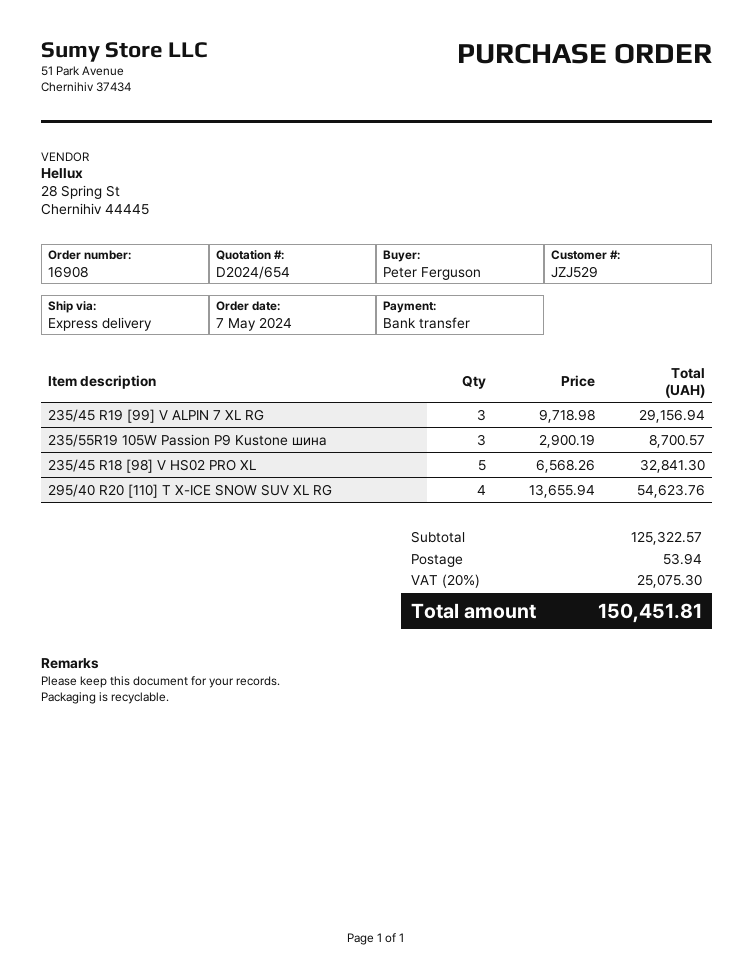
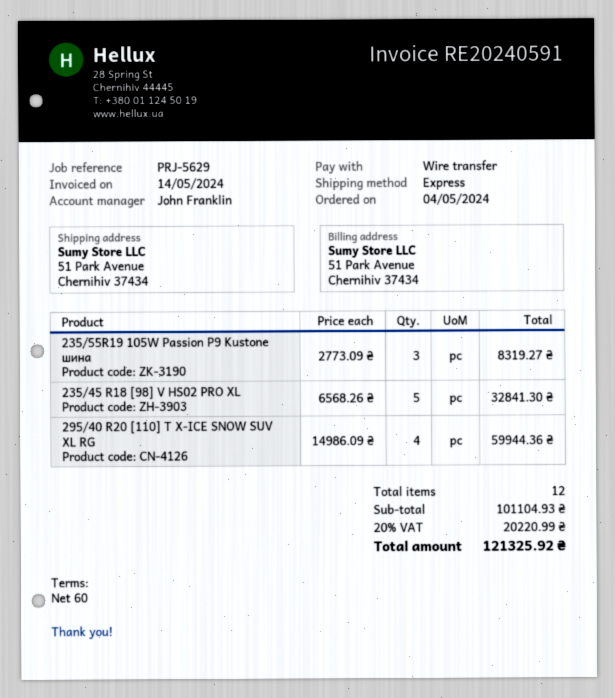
order date: 2024-05-07 -> 2024-05-04
235/45 R19 [99] V ALPIN 7 XL RG: 3 x 9718.98 = 29156.94 -> none
235/55R19 105W Passion P9 Kustone шина: 3 x 2900.19 = 8700.57 -> 3 x 2773.09 = 8319.27
295/40 R20 [110] T X-ICE SNOW SUV XL RG: 4 x 13655.94 = 54623.76 -> 4 x 14986.09 = 59944.36
subtotal: 125322.57 -> 101104.93
shipping: 53.94 -> none
tax: 20% = 25075.30 -> 20% = 20220.99
total: 150451.81 -> 121325.92

